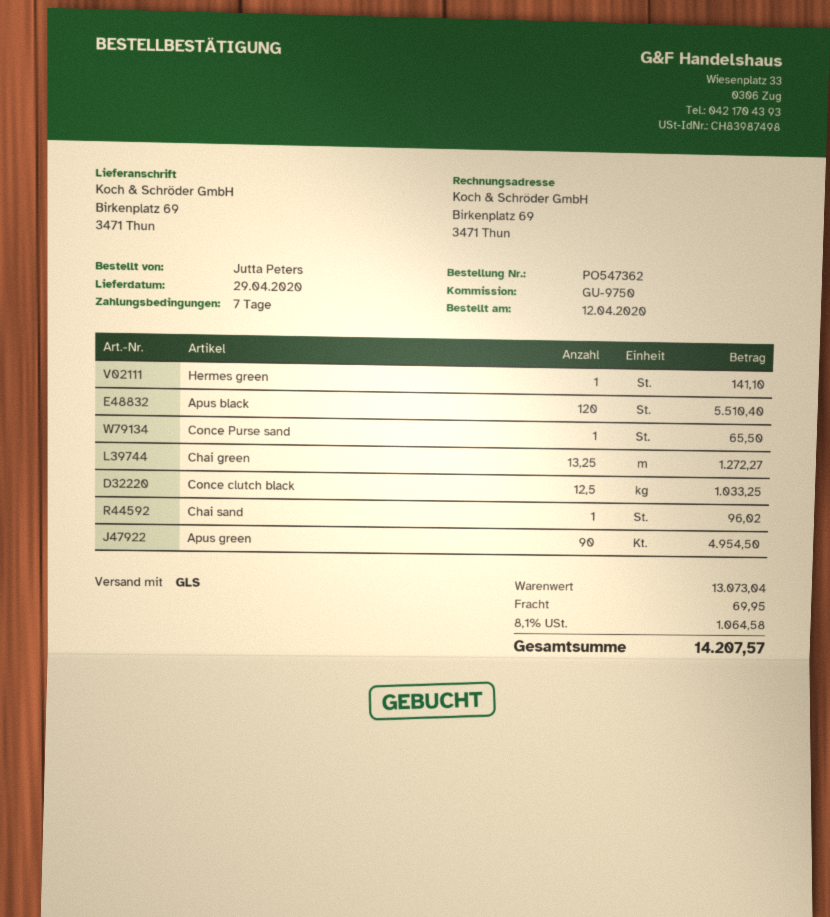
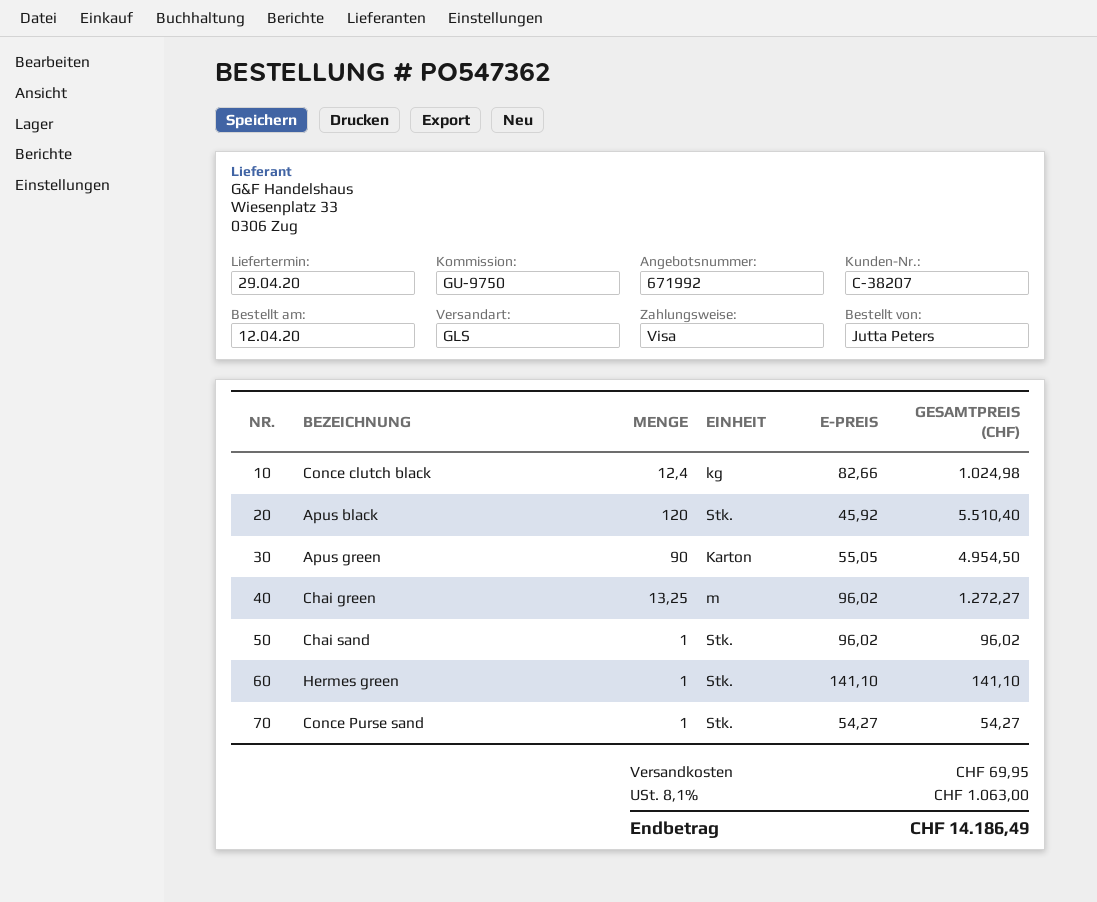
Conce Purse sand: 1 for 65.50 -> 1 for 54.27
Conce clutch black: 12.5 for 1033.25 -> 12.4 for 1024.98
tax: 8.1% = 1064.58 -> 8.1% = 1063.00
total: 14207.57 -> 14186.49

